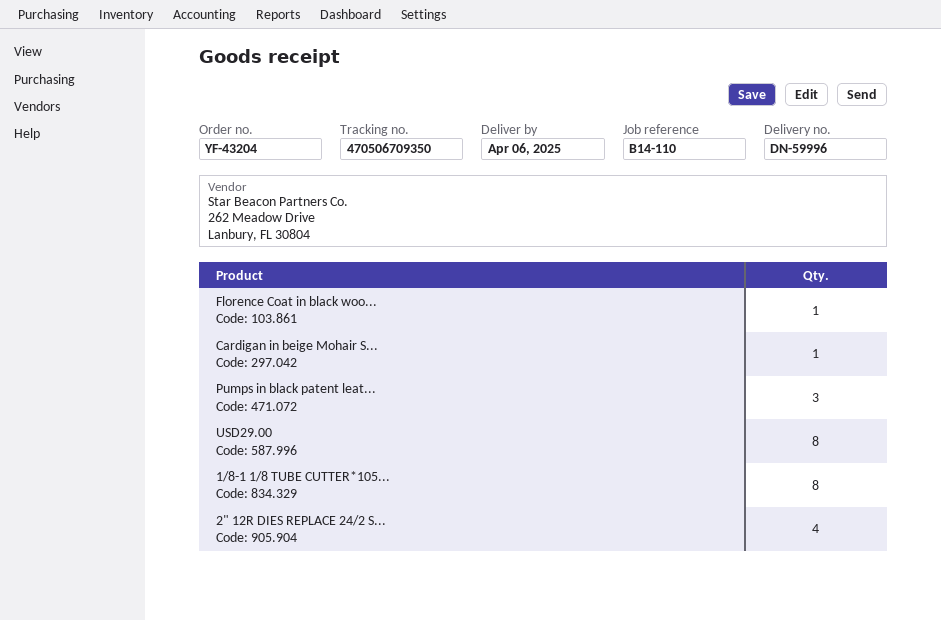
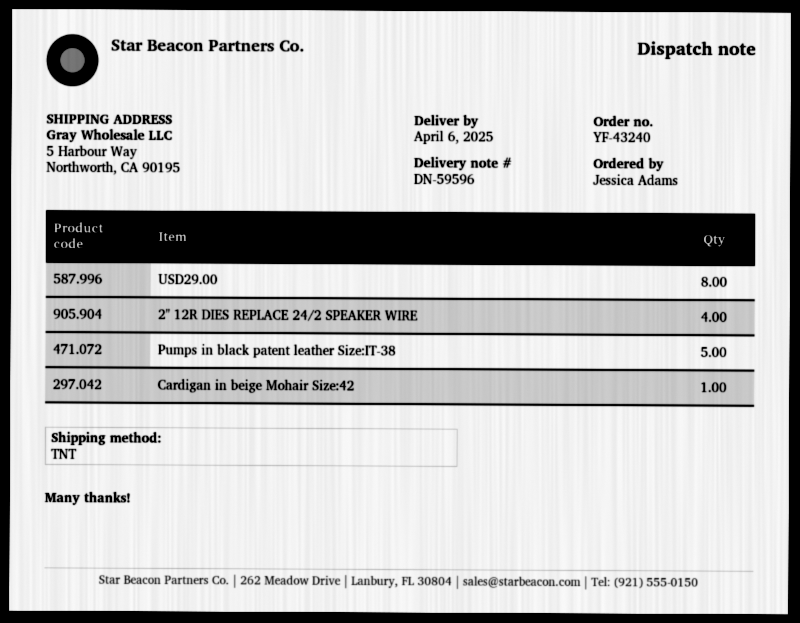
order number: YF-43204 -> YF-43240
delivery note number: DN-59996 -> DN-59596
Florence Coat in black woo...: 1 -> none
Pumps in black patent leat...: 3 -> 5
1/8-1 1/8 TUBE CUTTER*105...: 8 -> none

